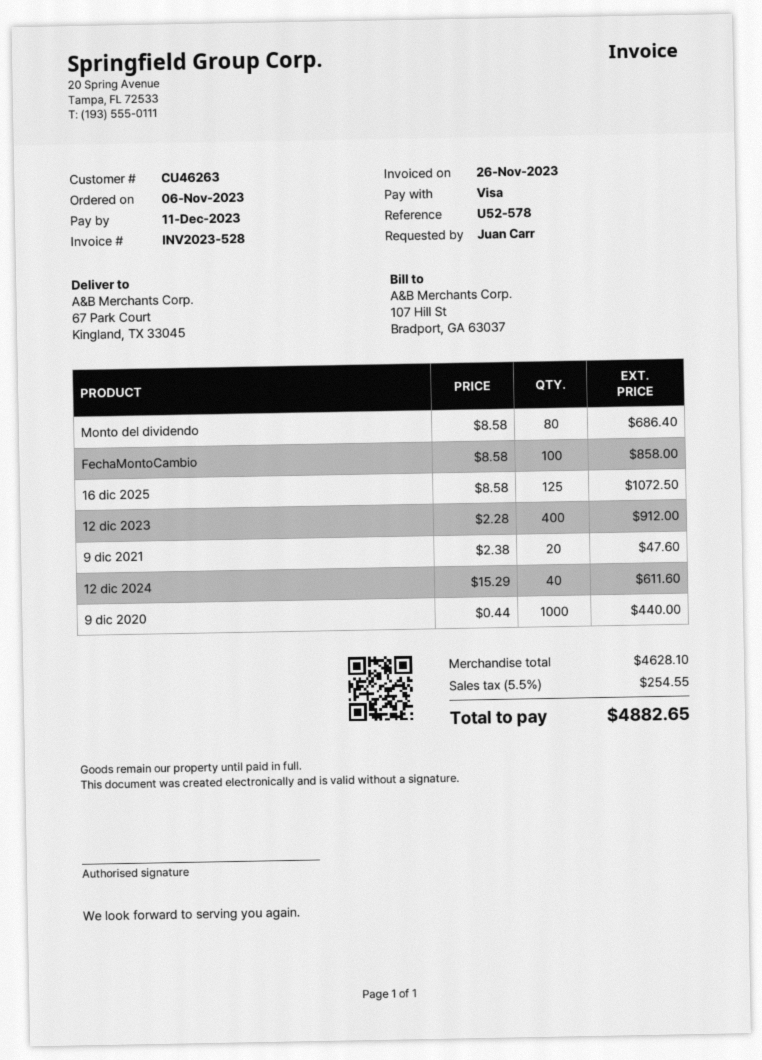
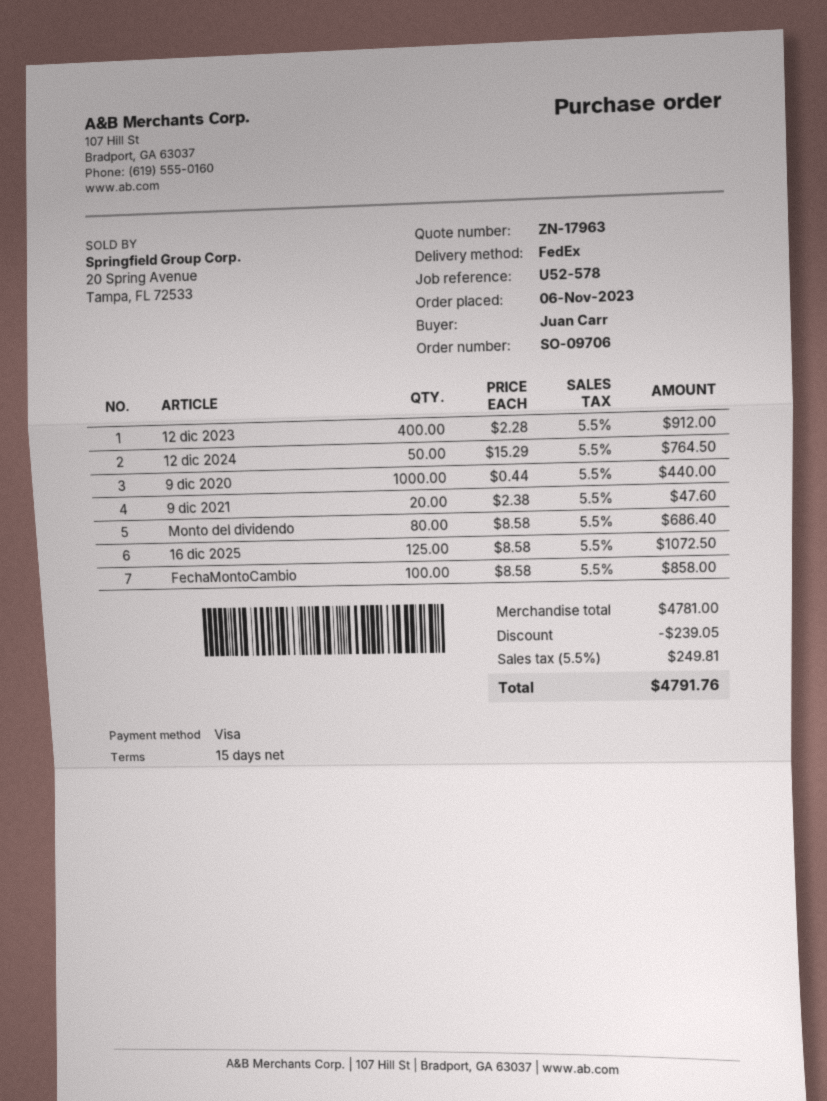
12 dic 2024: 40 x 15.29 = 611.60 -> 50 x 15.29 = 764.50
subtotal: 4628.10 -> 4781.00
discount: none -> 239.05
tax: 5.5% = 254.55 -> 5.5% = 249.81
total: 4882.65 -> 4791.76

